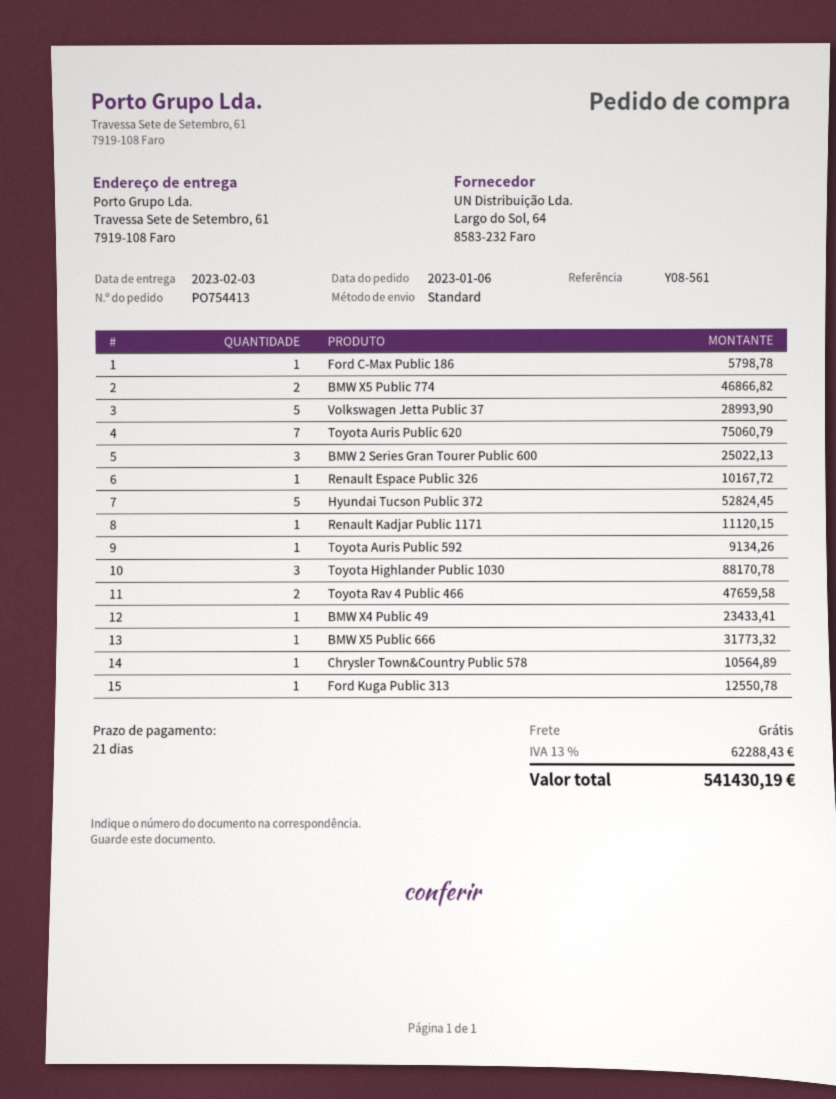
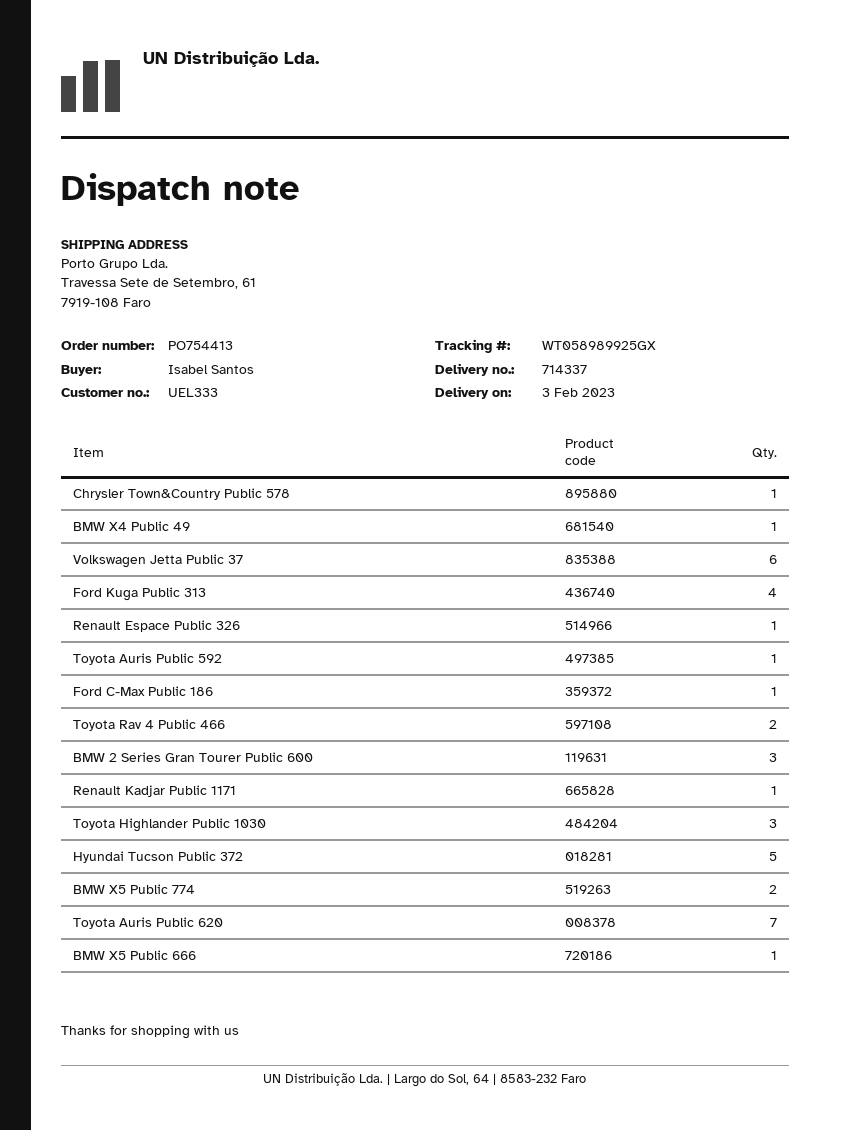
Volkswagen Jetta Public 37: 5 -> 6
Ford Kuga Public 313: 1 -> 4

